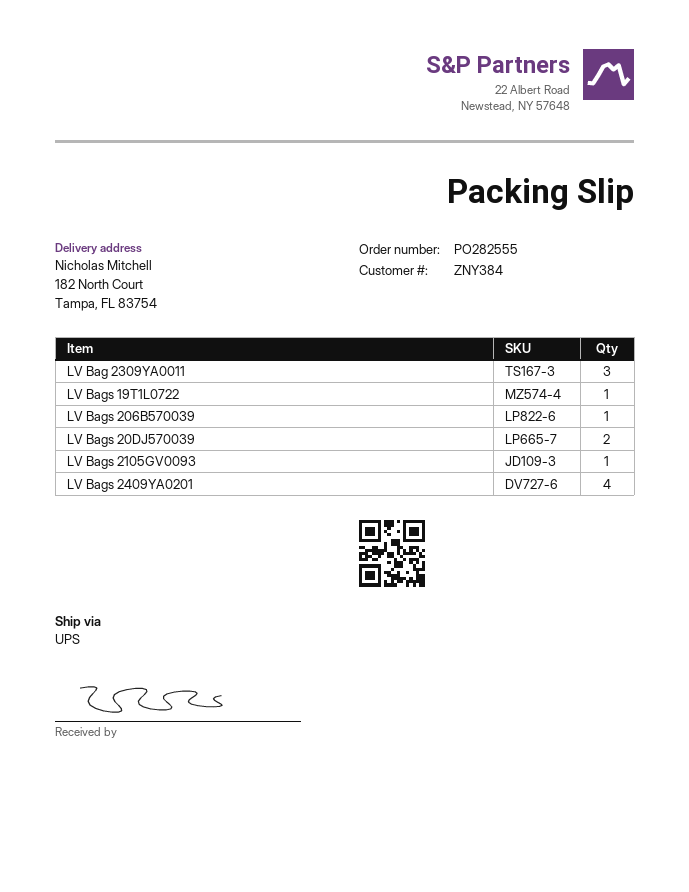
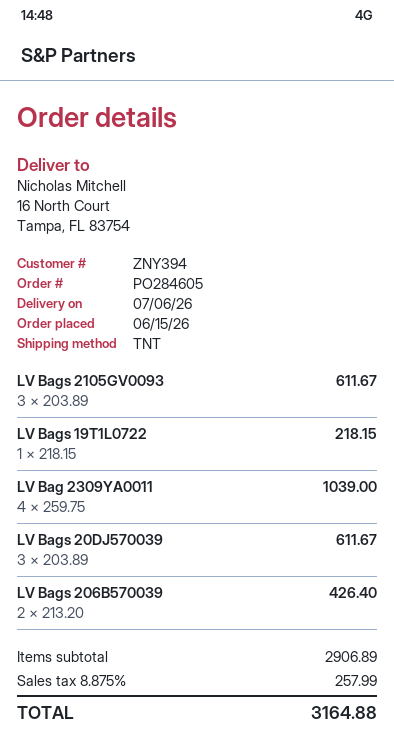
order number: PO282555 -> PO284605
customer number: ZNY384 -> ZNY394
shipping method: UPS -> TNT
ship to: 182 North Court, Tampa, FL 83754 -> 16 North Court, Tampa, FL 83754
LV Bag 2309YA0011: 3 -> 4
LV Bags 206B570039: 1 -> 2
LV Bags 20DJ570039: 2 -> 3
LV Bags 2105GV0093: 1 -> 3
LV Bags 2409YA0201: 4 -> none

